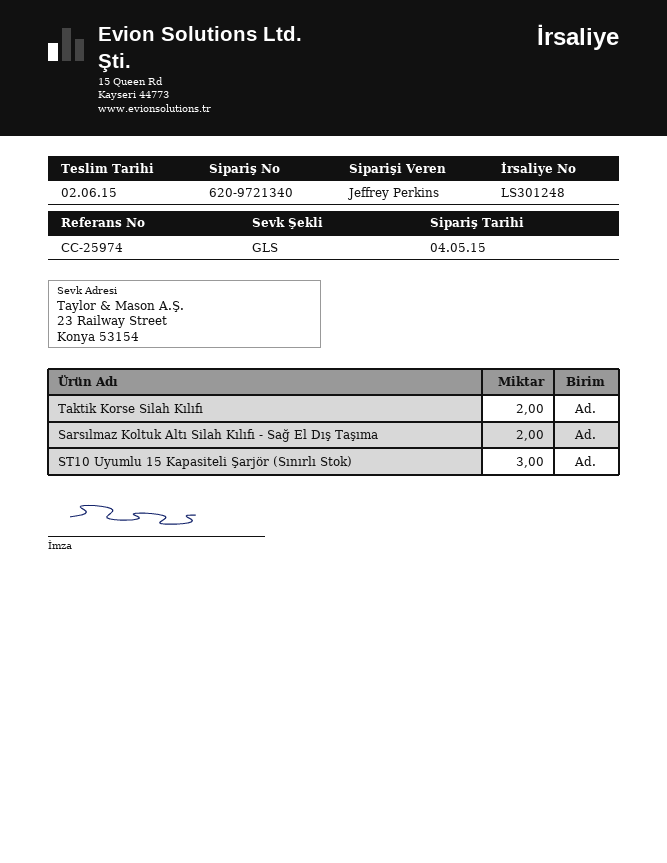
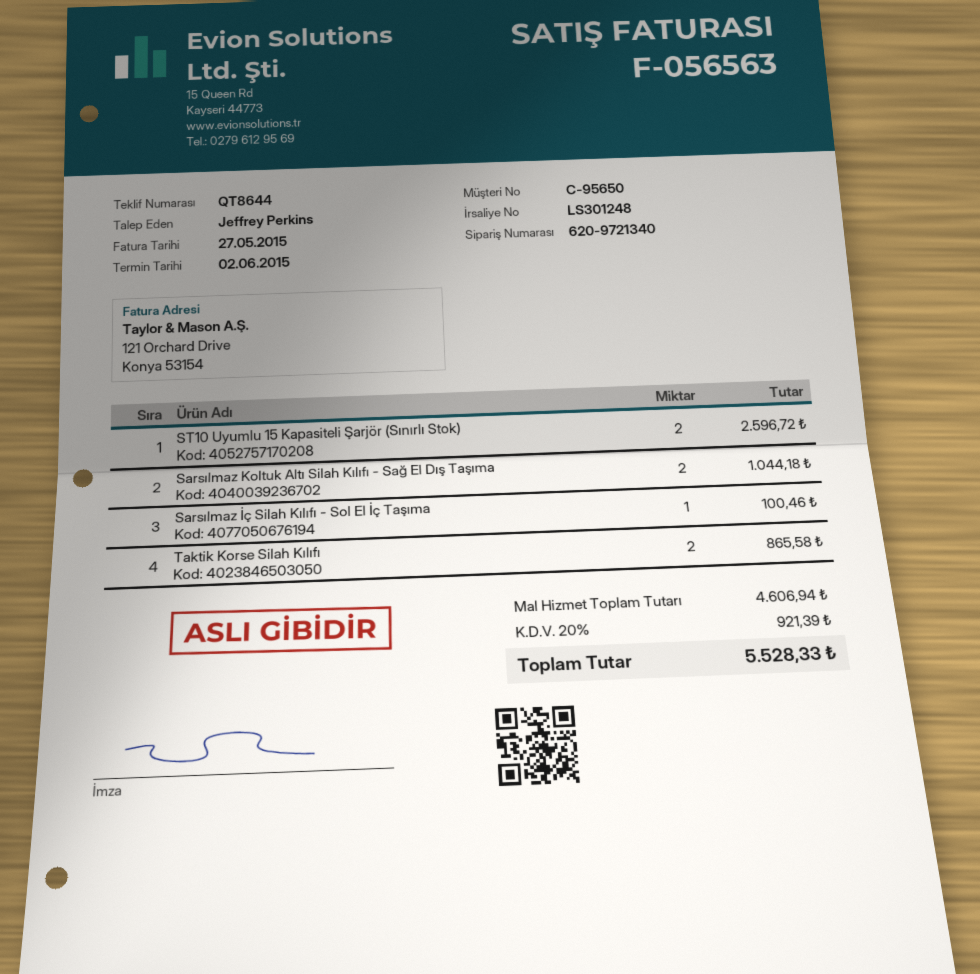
ST10 Uyumlu 15 Kapasiteli Şarjör (Sınırlı Stok): 3 -> 2
Sarsılmaz İç Silah Kılıfı - Sol El İç Taşıma: none -> 1

